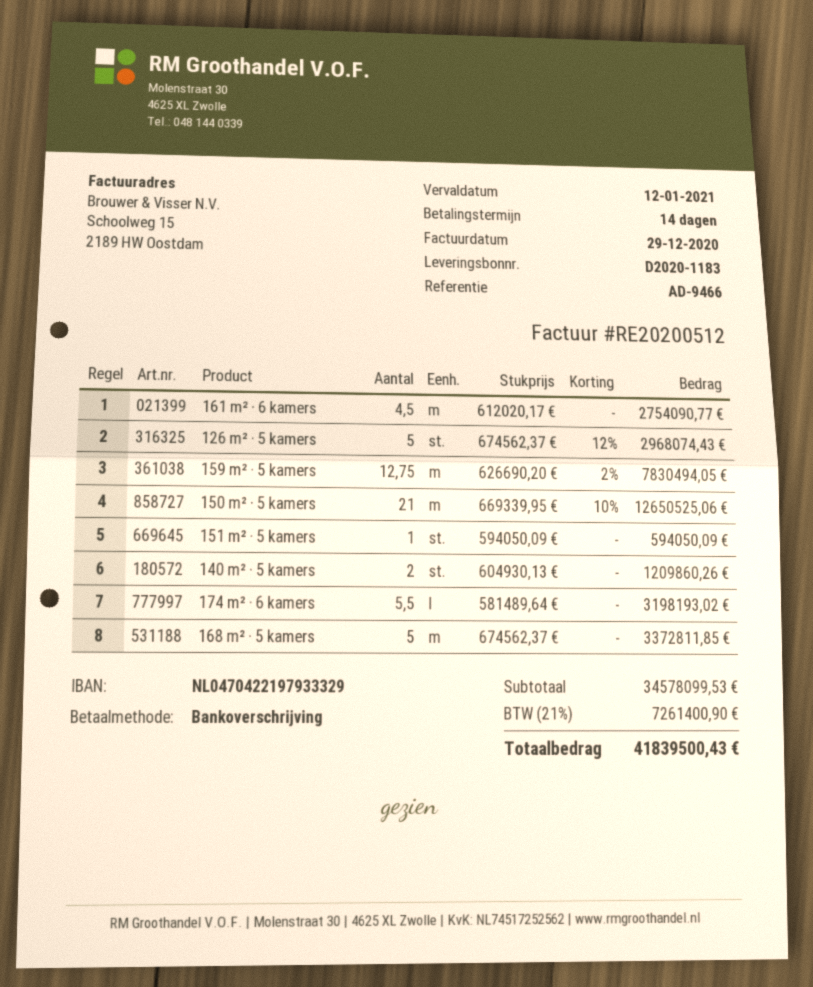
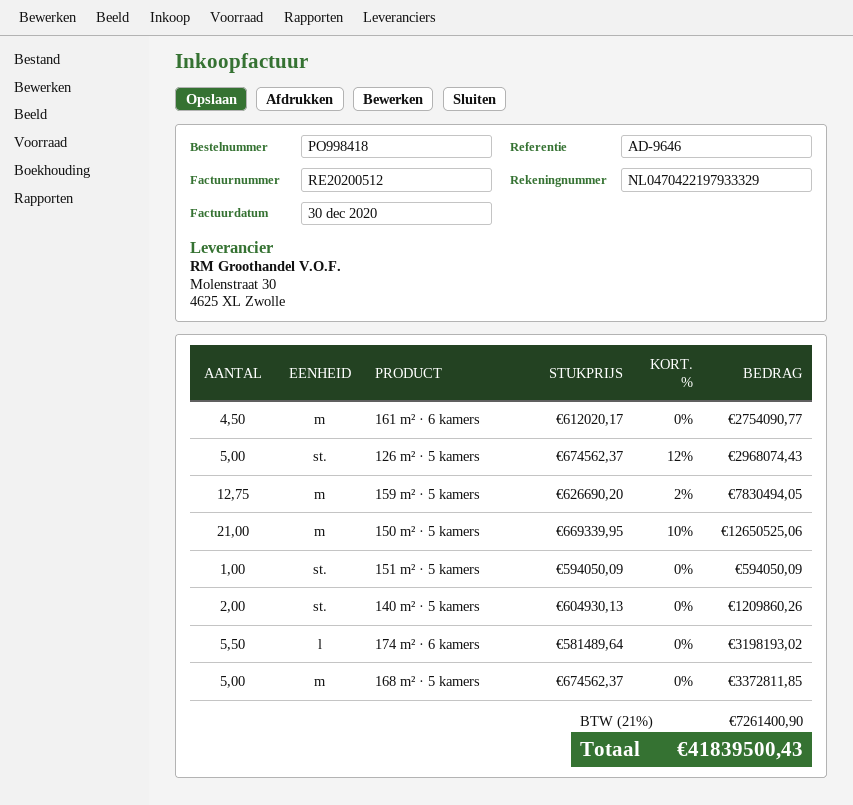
invoice date: 2020-12-29 -> 2020-12-30
reference: AD-9466 -> AD-9646

